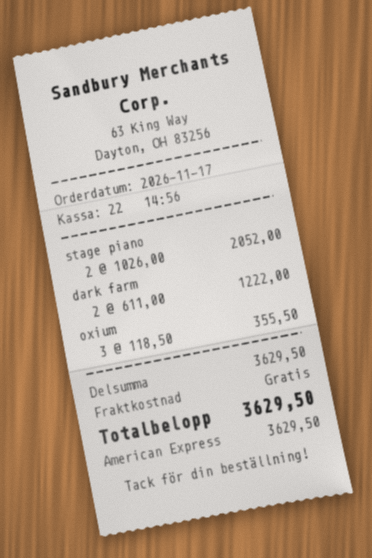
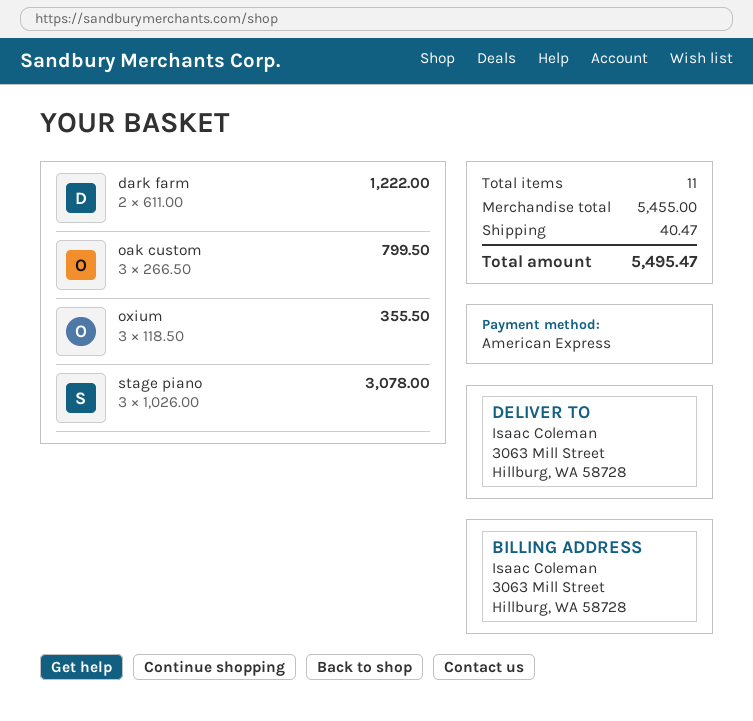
stage piano: 2 x 1026.00 = 2052.00 -> 3 x 1026.00 = 3078.00
oak custom: none -> 3 x 266.50 = 799.50
subtotal: 3629.50 -> 5455.00
shipping: 0.00 -> 40.47
total: 3629.50 -> 5495.47

